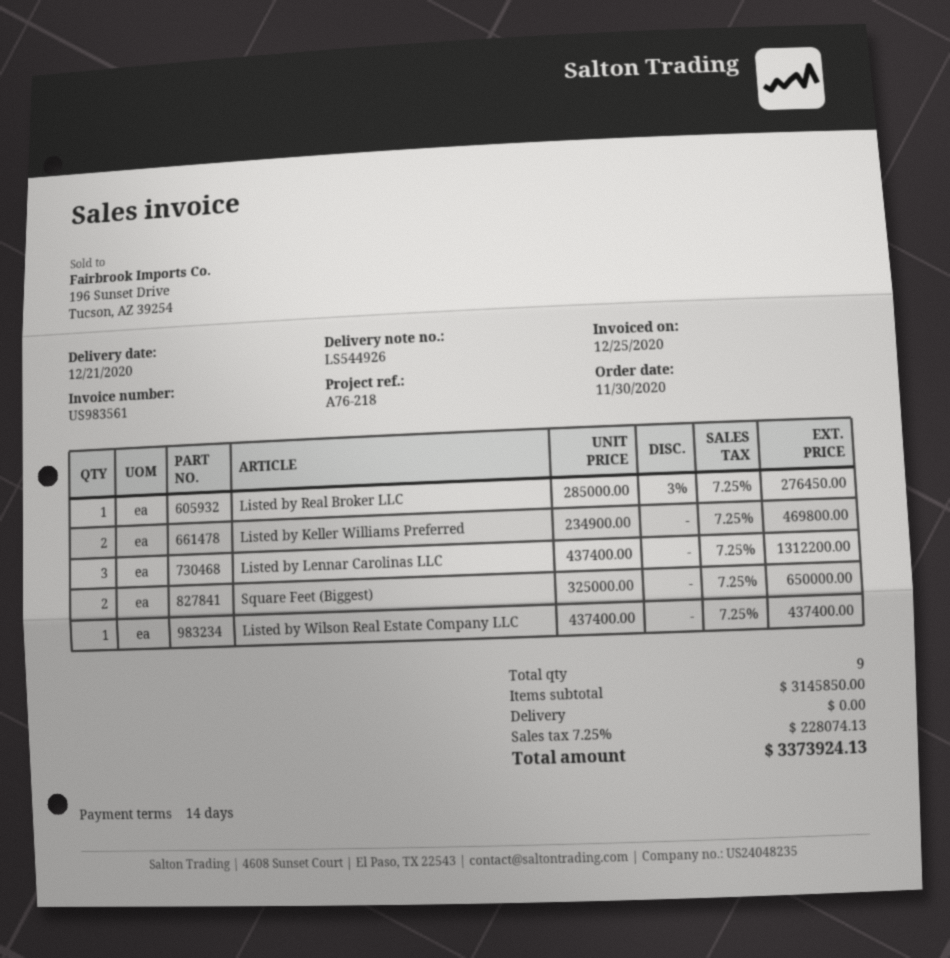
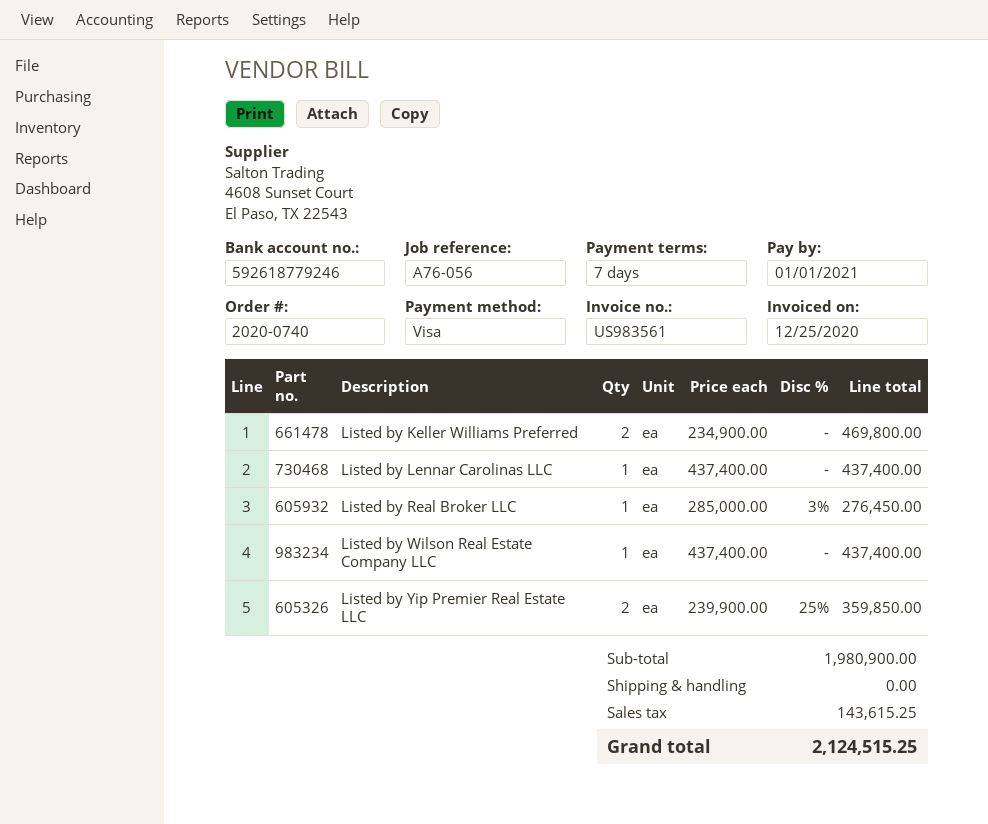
payment terms: 14 days -> 7 days
reference: A76-218 -> A76-056
Listed by Lennar Carolinas LLC: 3 x 437400.00 = 1312200.00 -> 1 x 437400.00 = 437400.00
Square Feet (Biggest): 2 x 325000.00 = 650000.00 -> none
Listed by Yip Premier Real Estate LLC: none -> 2 x 239900.00 - 25% = 359850.00
subtotal: 3145850.00 -> 1980900.00
tax: 228074.13 -> 143615.25
total: 3373924.13 -> 2124515.25

